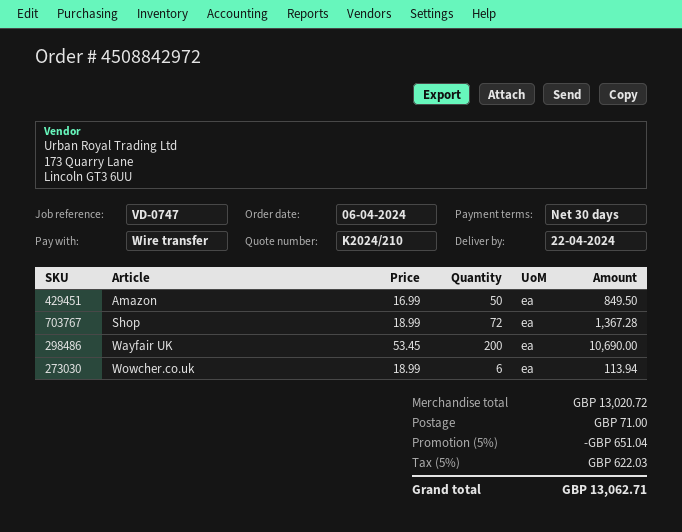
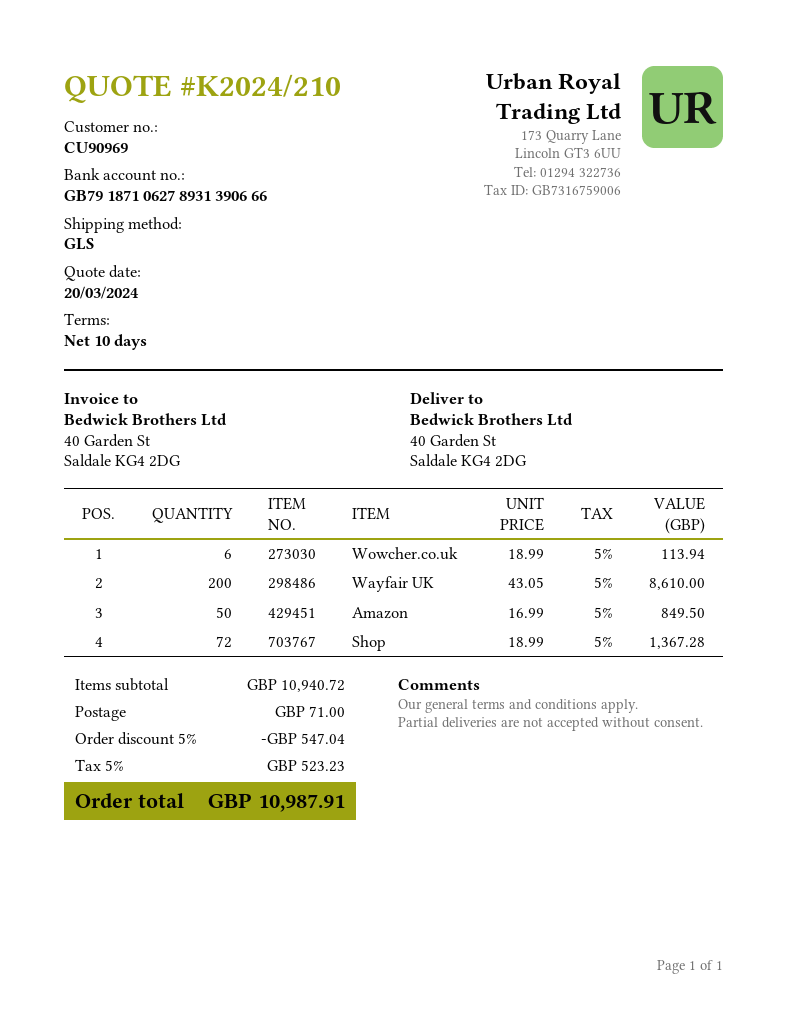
payment terms: 30 days -> 10 days
Wayfair UK: 200 x 53.45 = 10690.00 -> 200 x 43.05 = 8610.00
subtotal: 13020.72 -> 10940.72
discount: 5% = 651.04 -> 5% = 547.04
tax: 5% = 622.03 -> 5% = 523.23
total: 13062.71 -> 10987.91

